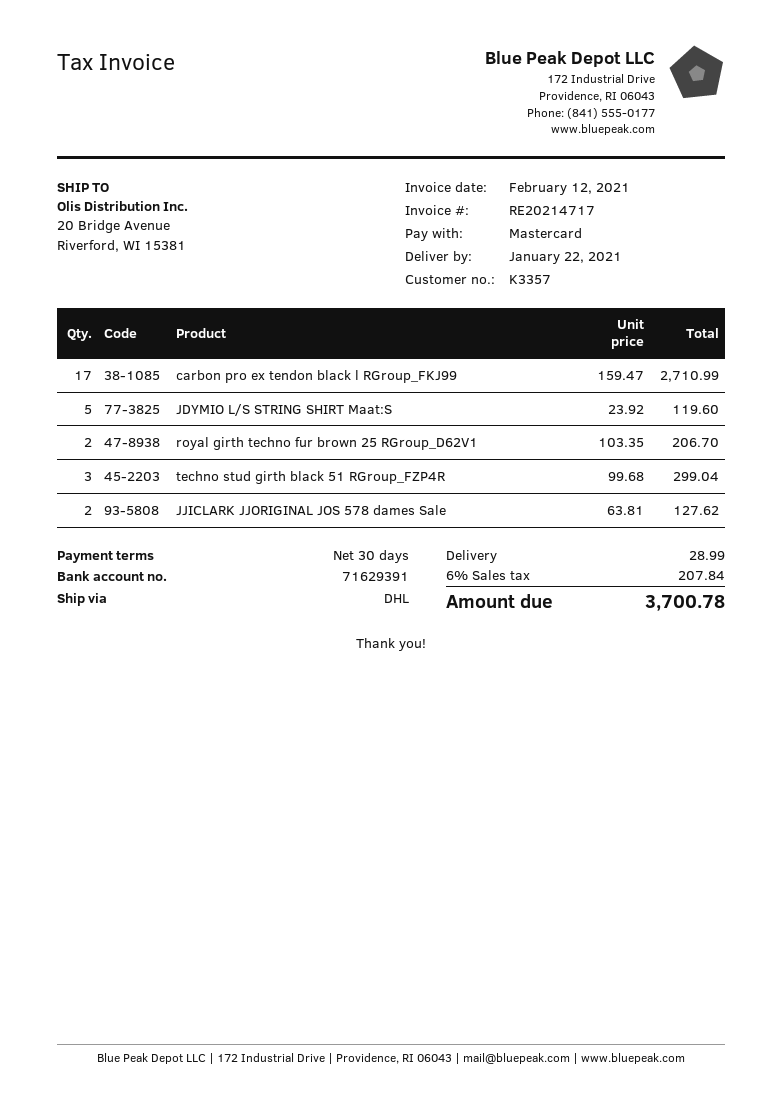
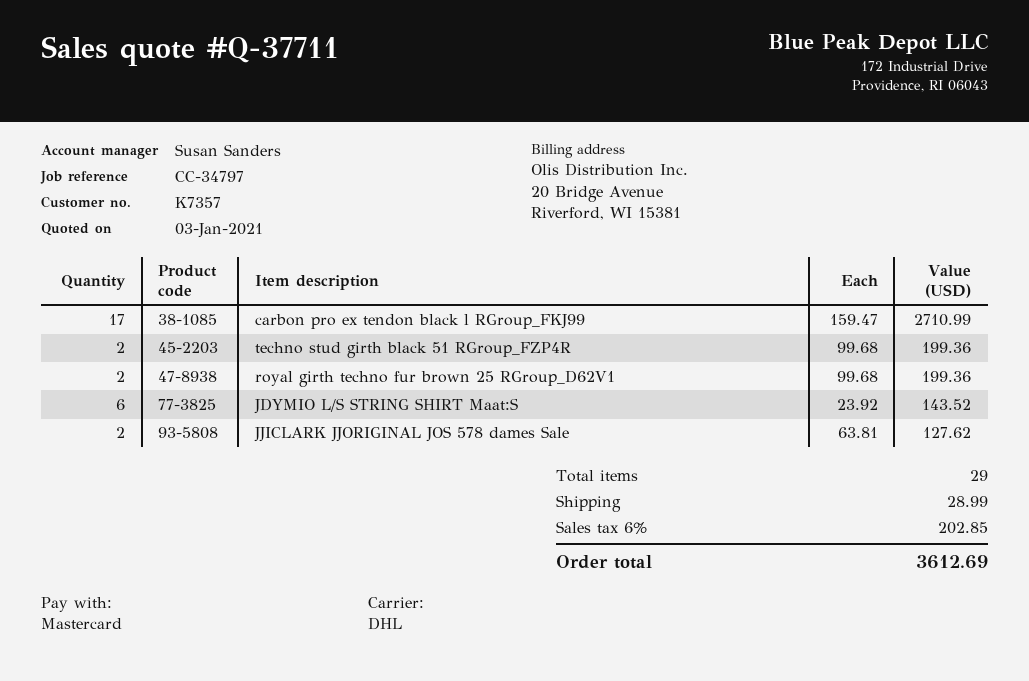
customer number: K3357 -> K7357
JDYMIO L/S STRING SHIRT Maat:S: 5 x 23.92 = 119.60 -> 6 x 23.92 = 143.52
royal girth techno fur brown 25 RGroup_D62V1: 2 x 103.35 = 206.70 -> 2 x 99.68 = 199.36
techno stud girth black 51 RGroup_FZP4R: 3 x 99.68 = 299.04 -> 2 x 99.68 = 199.36
tax: 6% = 207.84 -> 6% = 202.85
total: 3700.78 -> 3612.69

